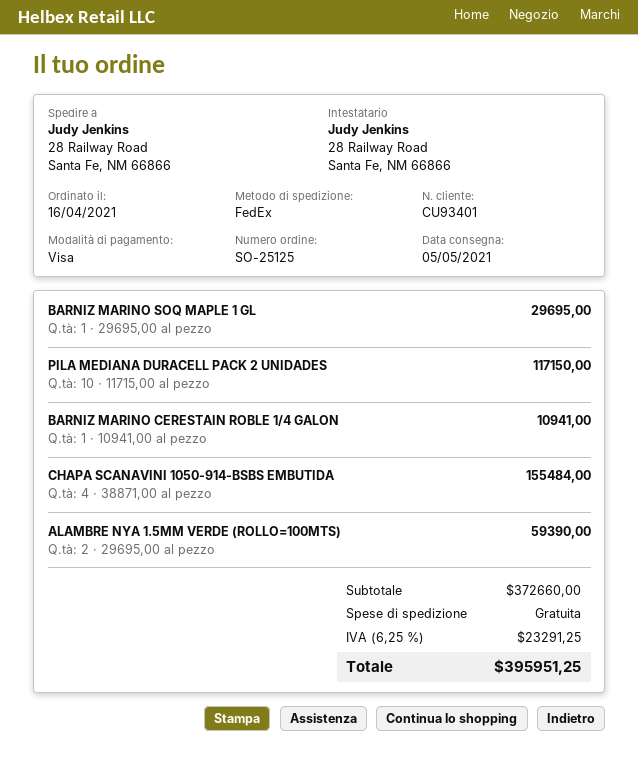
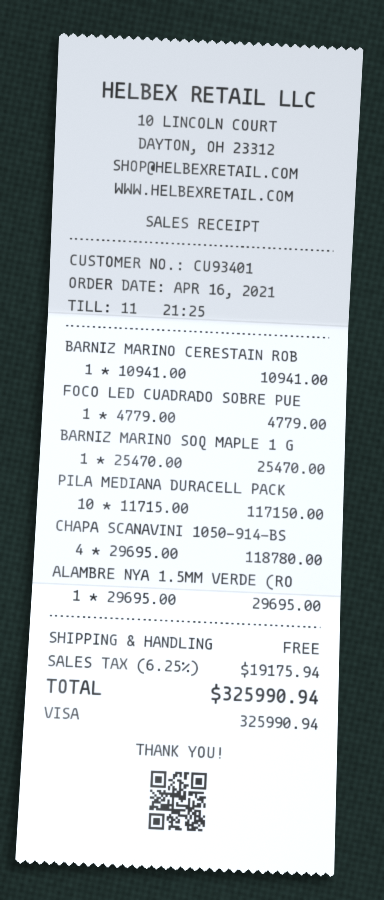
BARNIZ MARINO SOQ MAPLE 1 GL: 1 x 29695.00 = 29695.00 -> 1 x 25470.00 = 25470.00
CHAPA SCANAVINI 1050-914-BSBS EMBUTIDA: 4 x 38871.00 = 155484.00 -> 4 x 29695.00 = 118780.00
ALAMBRE NYA 1.5MM VERDE (ROLLO=100MTS): 2 x 29695.00 = 59390.00 -> 1 x 29695.00 = 29695.00
FOCO LED CUADRADO SOBRE PUE: none -> 1 x 4779.00 = 4779.00
tax: 6.25% = 23291.25 -> 6.25% = 19175.94
total: 395951.25 -> 325990.94

